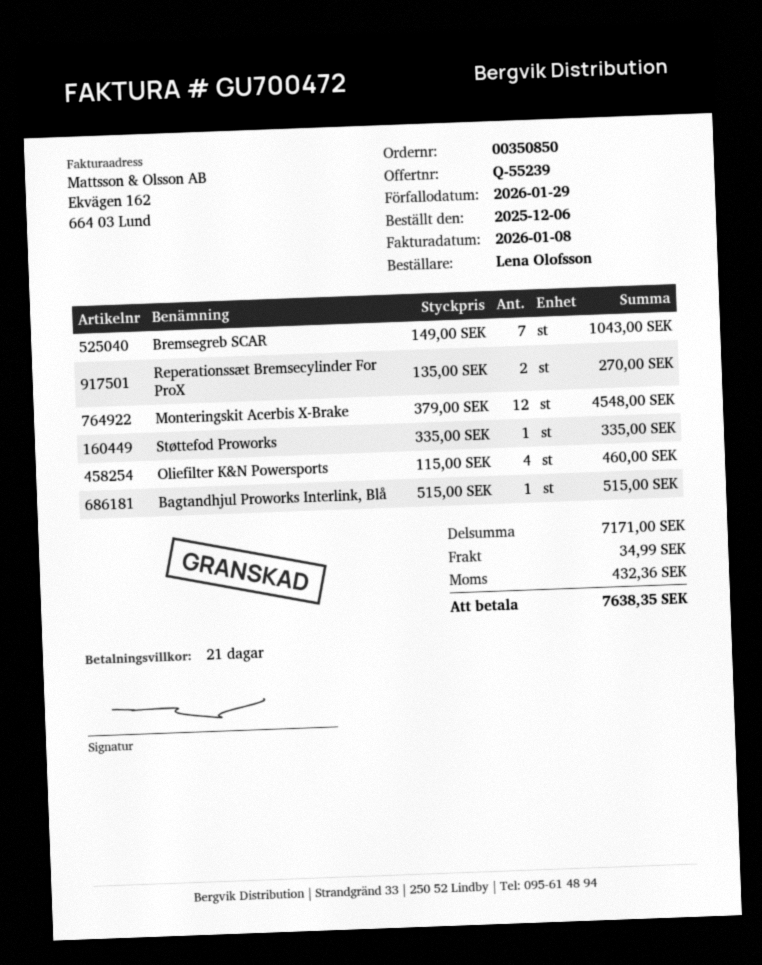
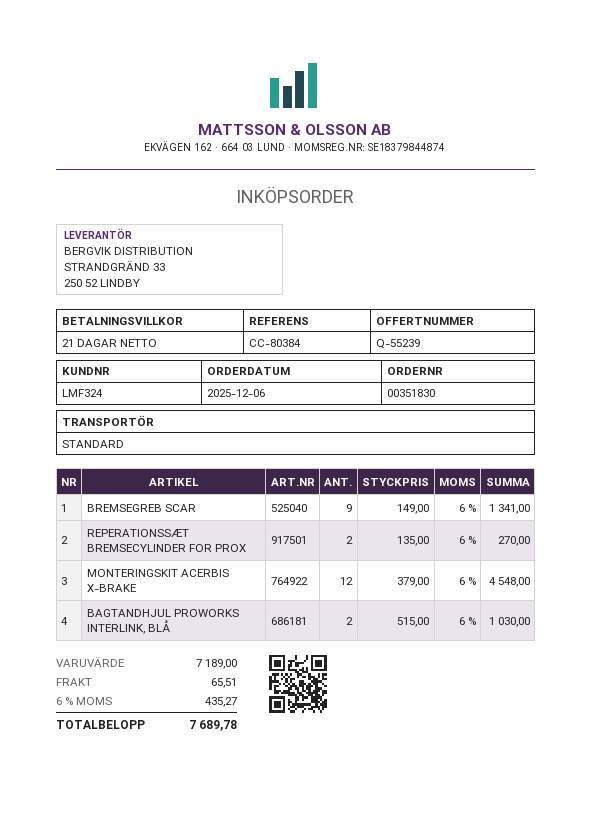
order number: 00350850 -> 00351830
Bremsegreb SCAR: 7 x 149.00 = 1043.00 -> 9 x 149.00 = 1341.00
Støttefod Proworks: 1 x 335.00 = 335.00 -> none
Oliefilter K&N Powersports: 4 x 115.00 = 460.00 -> none
Bagtandhjul Proworks Interlink, Blå: 1 x 515.00 = 515.00 -> 2 x 515.00 = 1030.00
subtotal: 7171.00 -> 7189.00
shipping: 34.99 -> 65.51
tax: 432.36 -> 435.27
total: 7638.35 -> 7689.78

